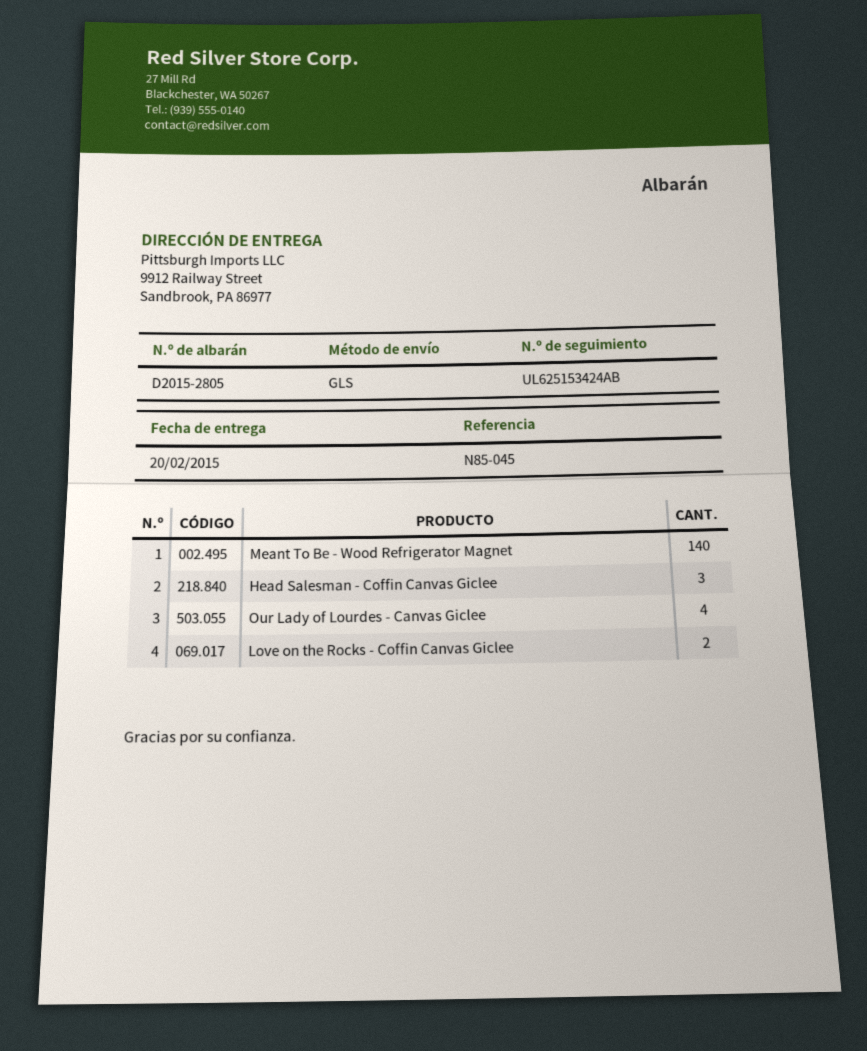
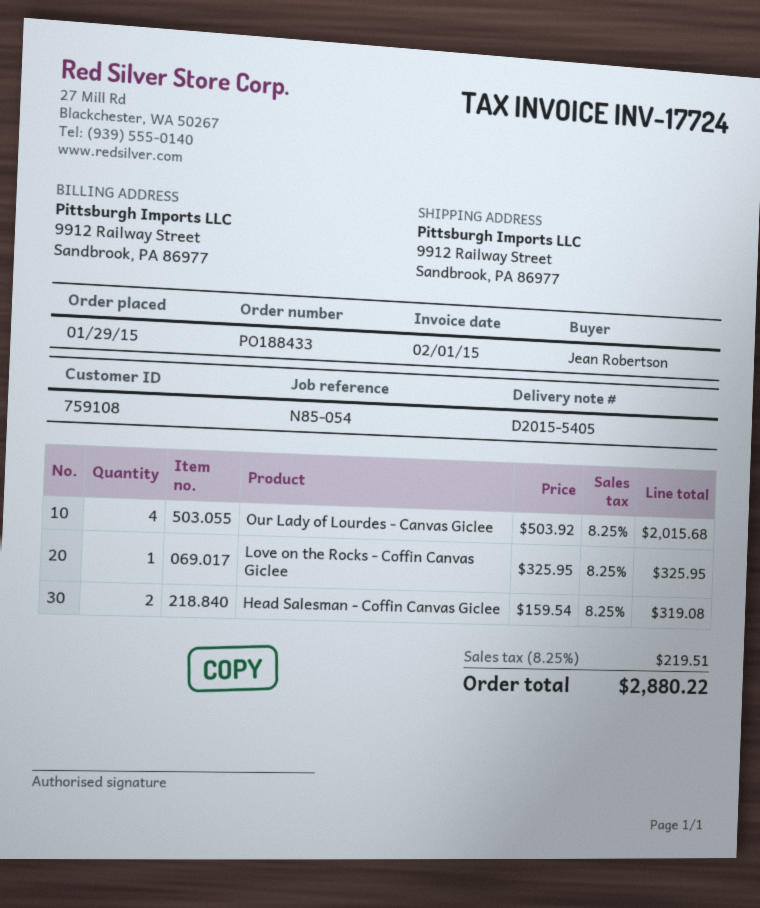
delivery note number: D2015-2805 -> D2015-5405
reference: N85-045 -> N85-054
Meant To Be - Wood Refrigerator Magnet: 140 -> none
Head Salesman - Coffin Canvas Giclee: 3 -> 2
Love on the Rocks - Coffin Canvas Giclee: 2 -> 1

